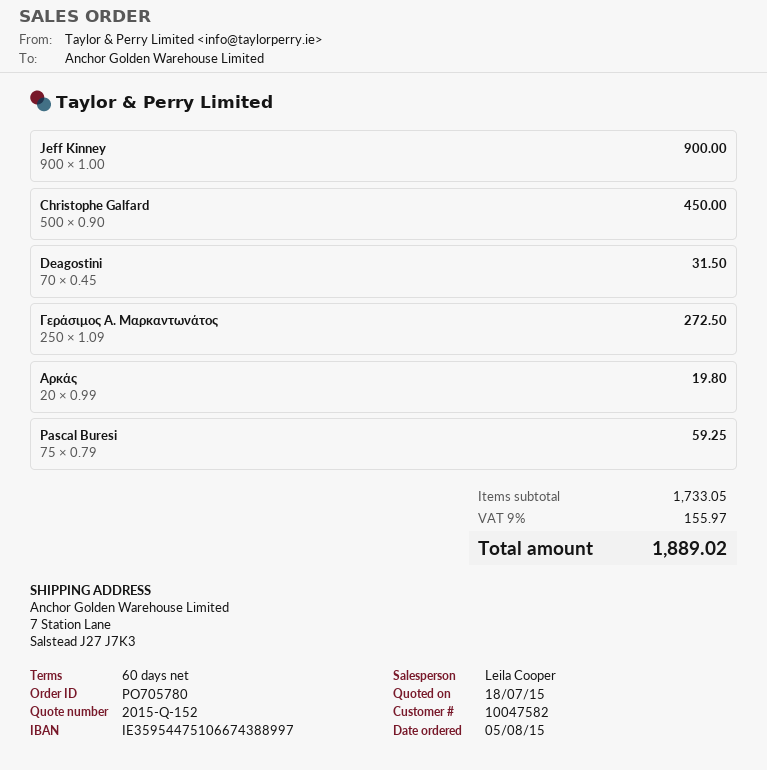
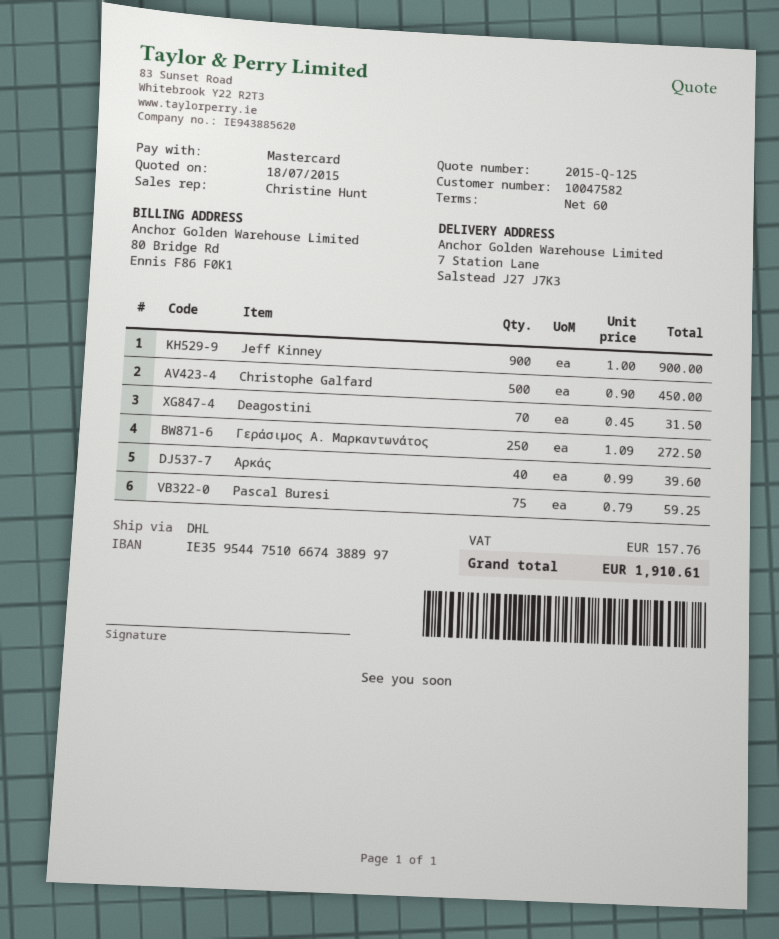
quote number: 2015-Q-152 -> 2015-Q-125
sales rep: Leila Cooper -> Christine Hunt
Αρκάς: 20 x 0.99 = 19.80 -> 40 x 0.99 = 39.60
tax: 155.97 -> 157.76
total: 1889.02 -> 1910.61

